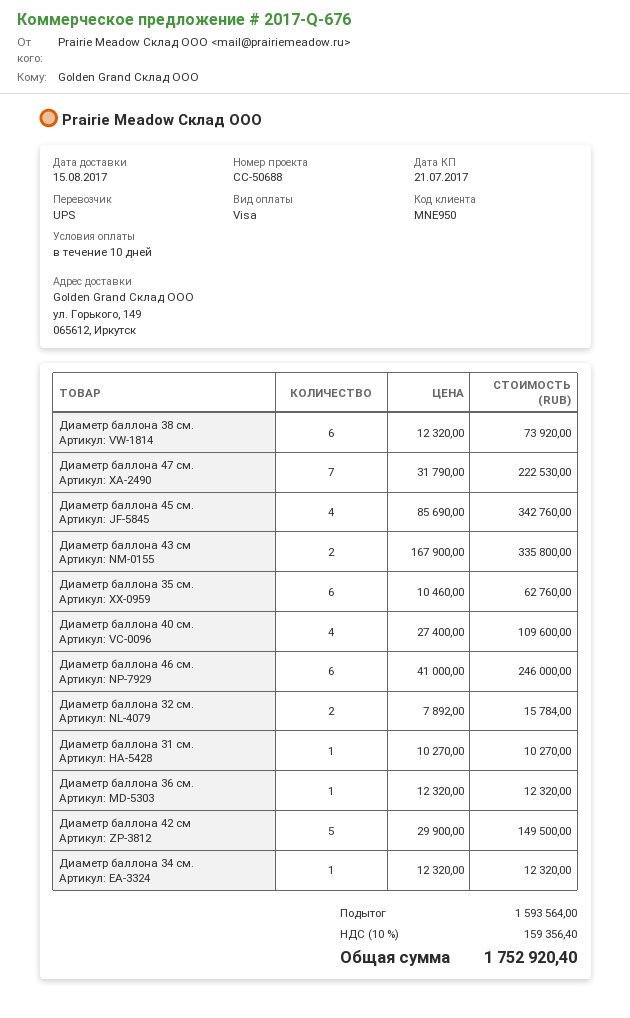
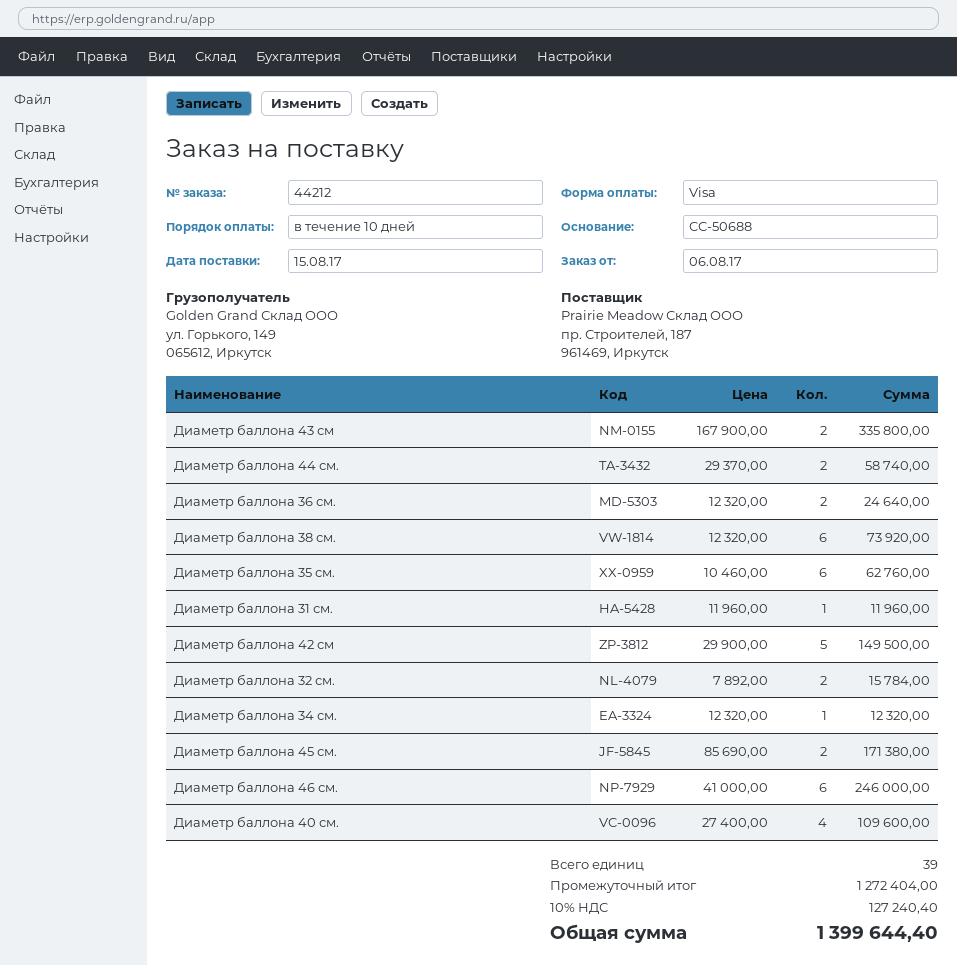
Диаметр баллона 47 см.: 7 x 31790.00 = 222530.00 -> none
Диаметр баллона 45 см.: 4 x 85690.00 = 342760.00 -> 2 x 85690.00 = 171380.00
Диаметр баллона 31 см.: 1 x 10270.00 = 10270.00 -> 1 x 11960.00 = 11960.00
Диаметр баллона 36 см.: 1 x 12320.00 = 12320.00 -> 2 x 12320.00 = 24640.00
Диаметр баллона 44 см.: none -> 2 x 29370.00 = 58740.00
subtotal: 1593564.00 -> 1272404.00
tax: 10% = 159356.40 -> 10% = 127240.40
total: 1752920.40 -> 1399644.40

